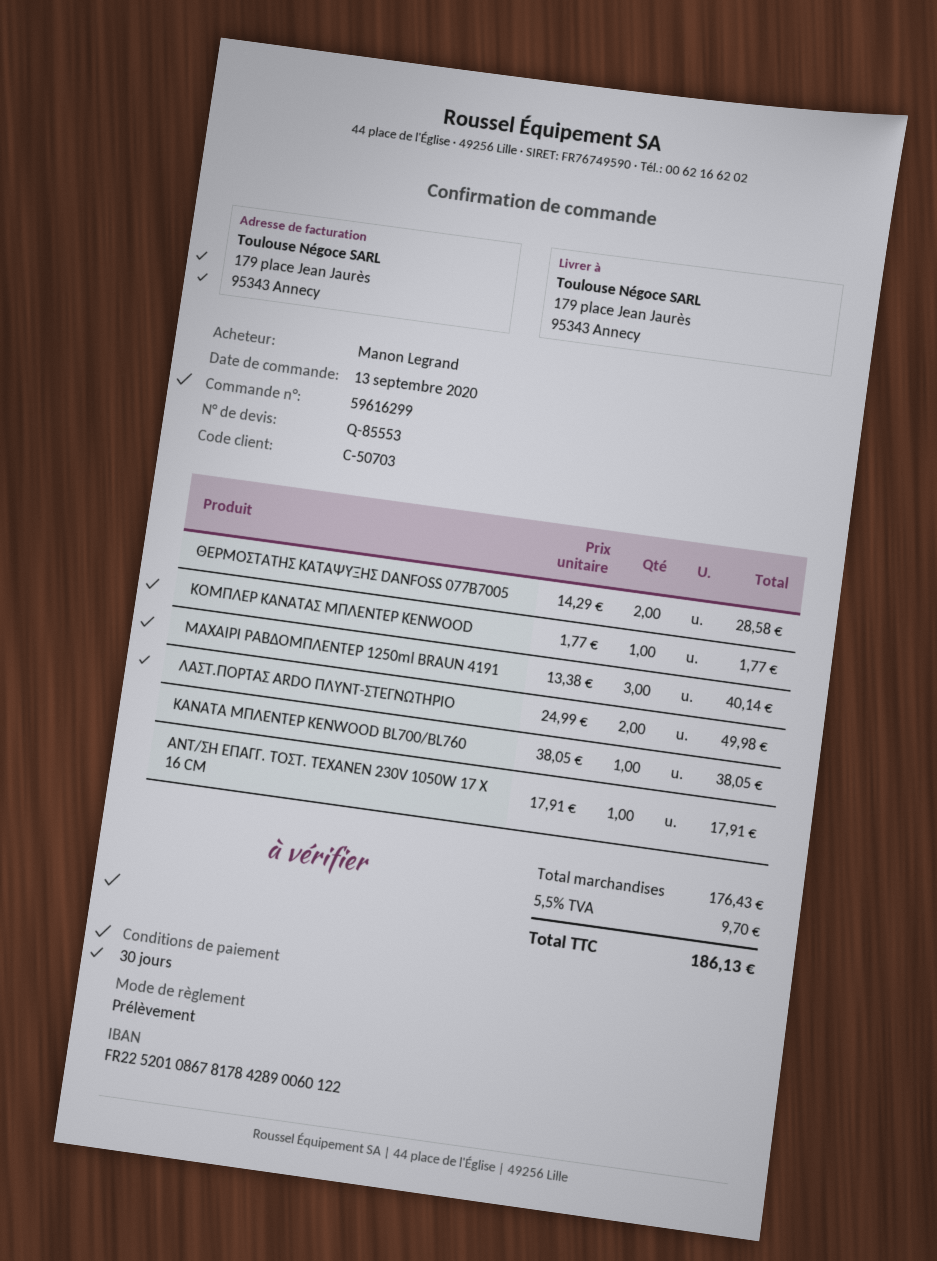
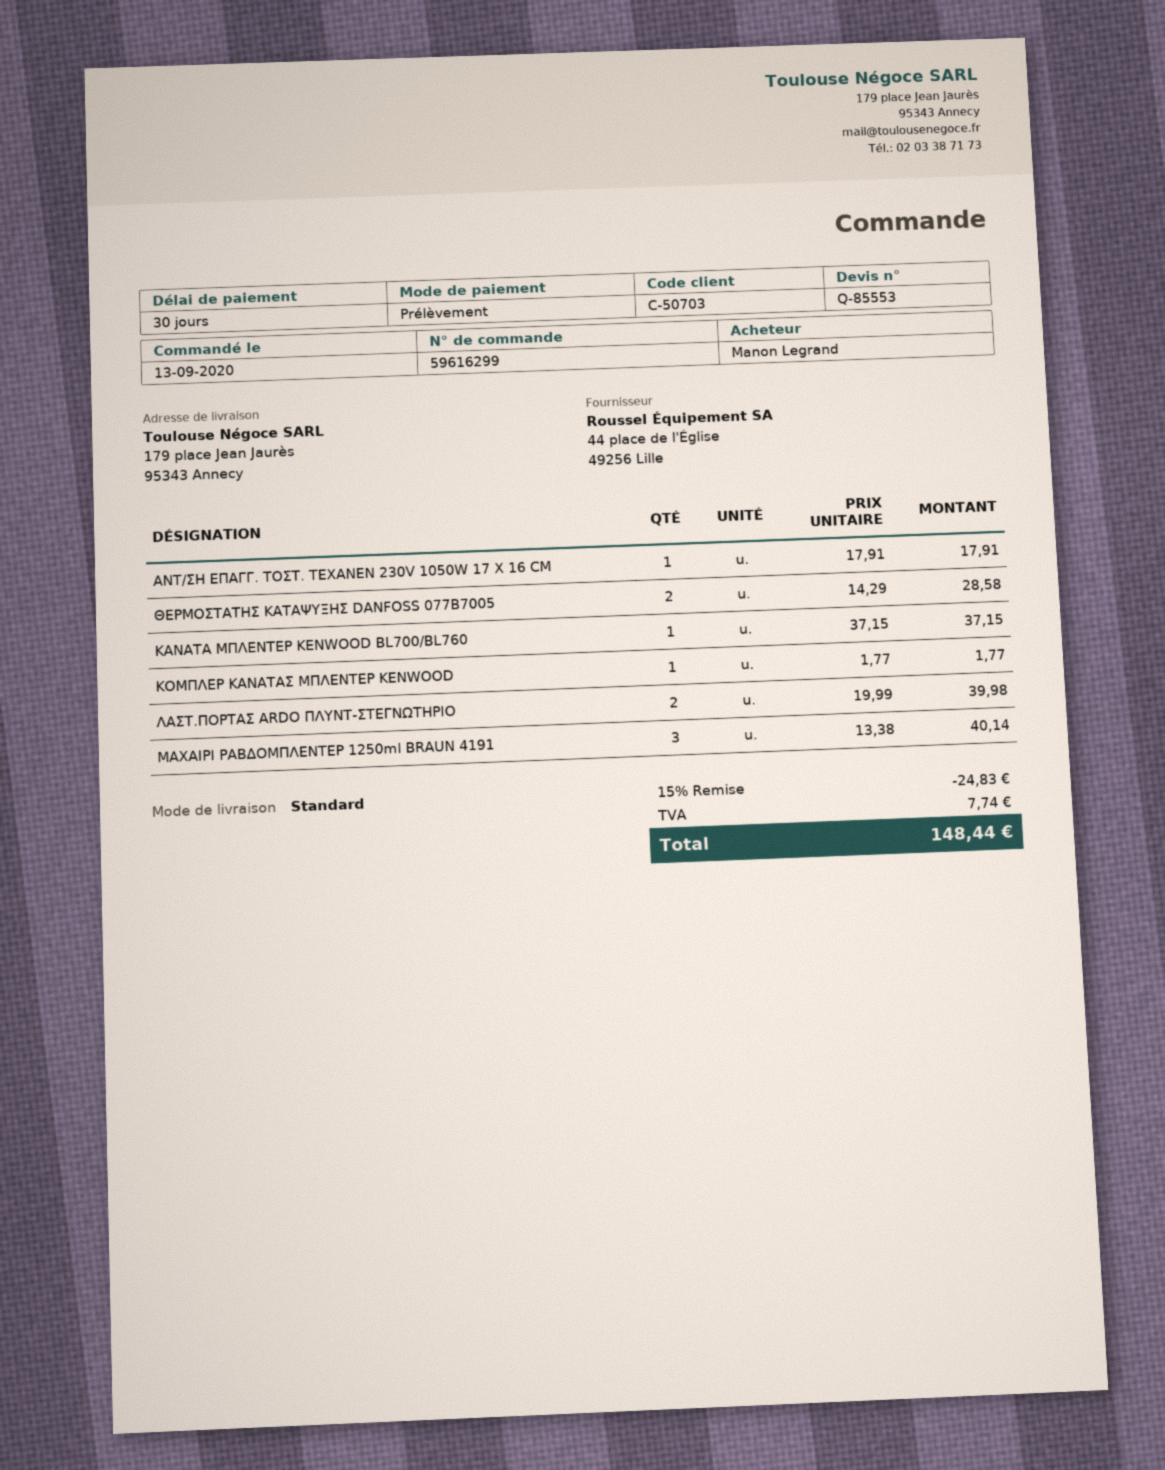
ΛΑΣΤ.ΠΟΡΤΑΣ ARDO ΠΛΥΝΤ-ΣΤΕΓΝΩΤΗΡΙΟ: 2 x 24.99 = 49.98 -> 2 x 19.99 = 39.98
ΚΑΝΑΤΑ ΜΠΛΕΝΤΕΡ KENWOOD BL700/BL760: 1 x 38.05 = 38.05 -> 1 x 37.15 = 37.15
discount: none -> 15% = 24.83
tax: 9.70 -> 7.74
total: 186.13 -> 148.44

